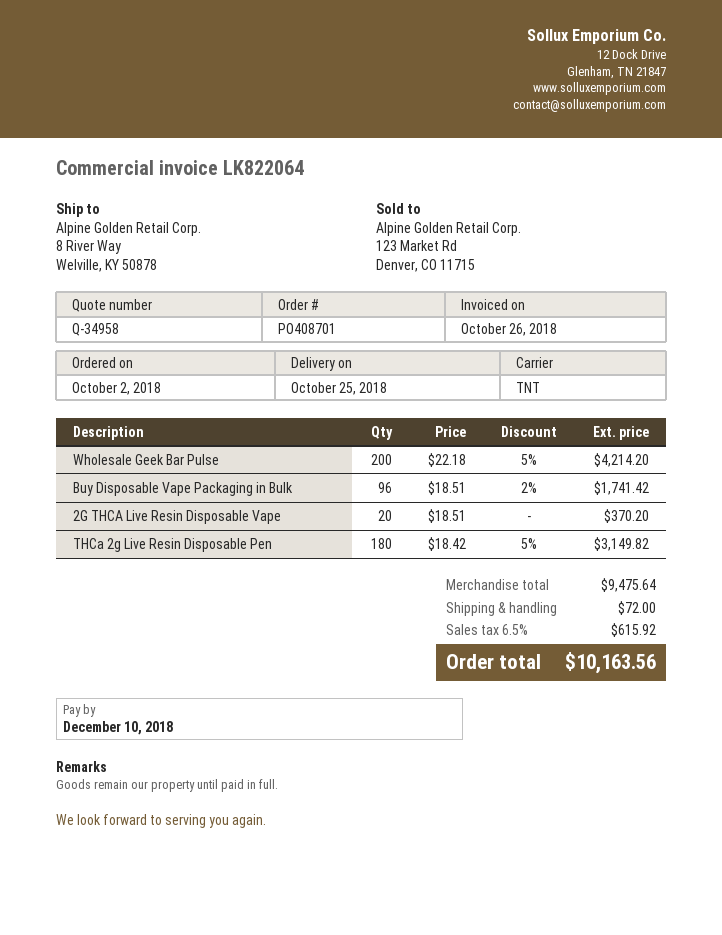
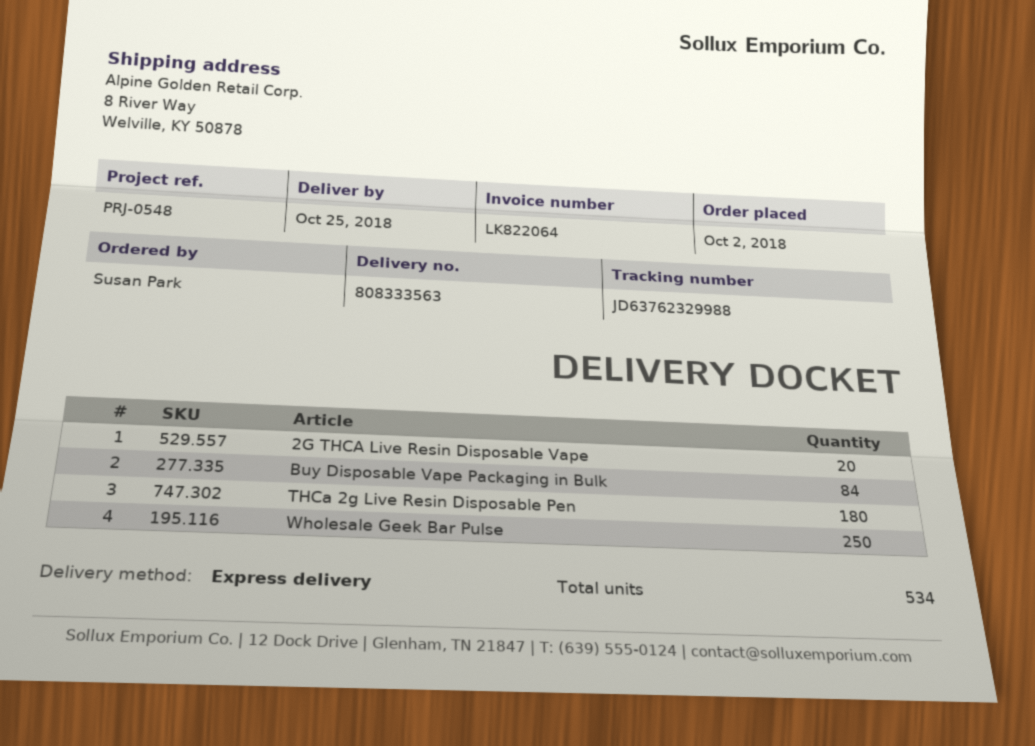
shipping method: TNT -> express
Wholesale Geek Bar Pulse: 200 -> 250
Buy Disposable Vape Packaging in Bulk: 96 -> 84

